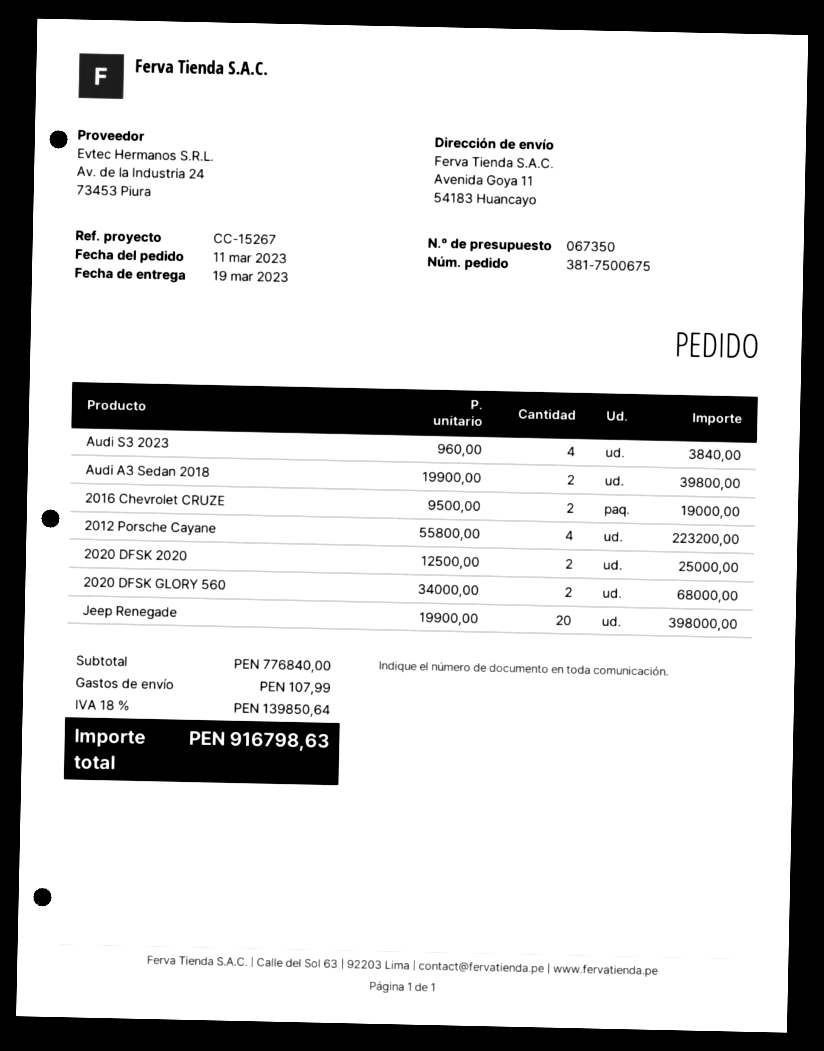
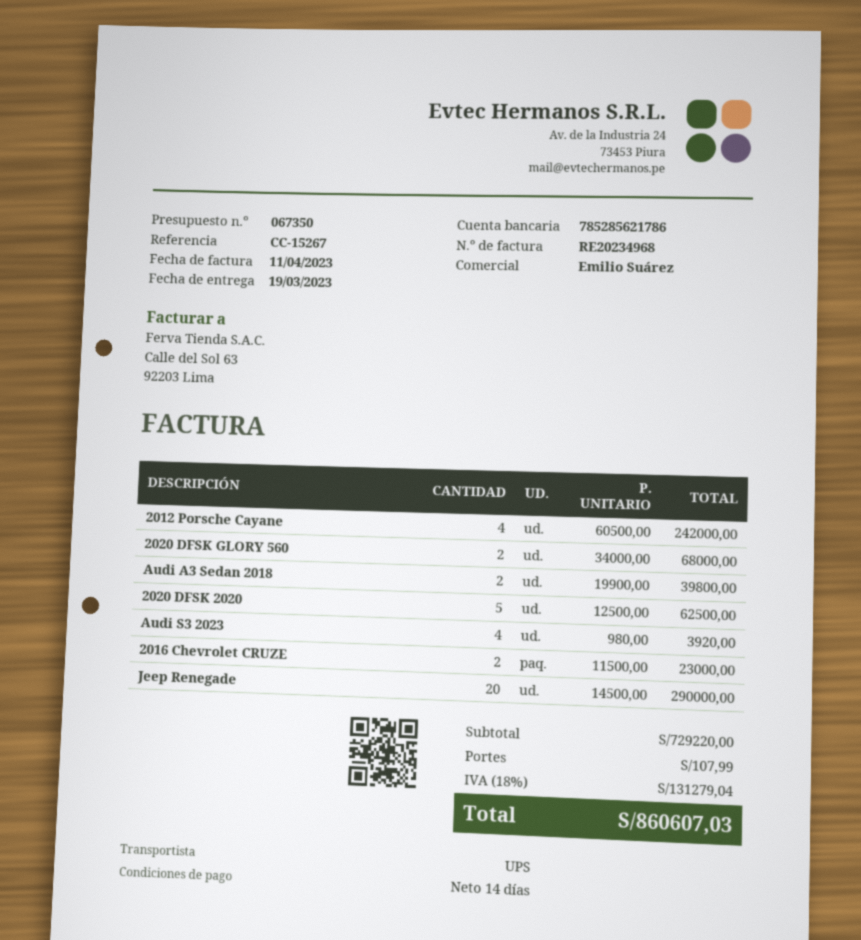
Audi S3 2023: 4 x 960.00 = 3840.00 -> 4 x 980.00 = 3920.00
2016 Chevrolet CRUZE: 2 x 9500.00 = 19000.00 -> 2 x 11500.00 = 23000.00
2012 Porsche Cayane: 4 x 55800.00 = 223200.00 -> 4 x 60500.00 = 242000.00
2020 DFSK 2020: 2 x 12500.00 = 25000.00 -> 5 x 12500.00 = 62500.00
Jeep Renegade: 20 x 19900.00 = 398000.00 -> 20 x 14500.00 = 290000.00
subtotal: 776840.00 -> 729220.00
tax: 18% = 139850.64 -> 18% = 131279.04
total: 916798.63 -> 860607.03

